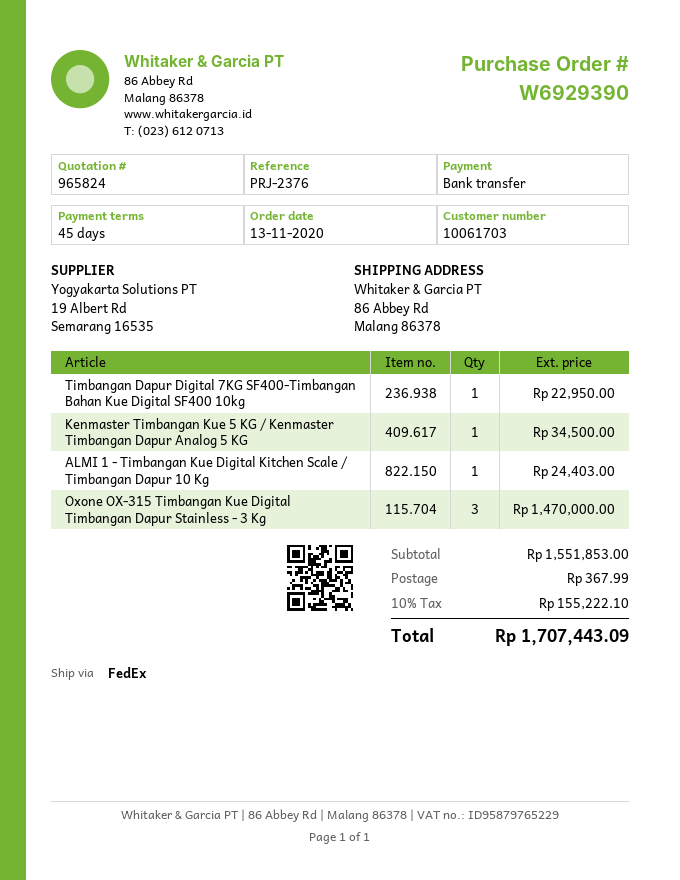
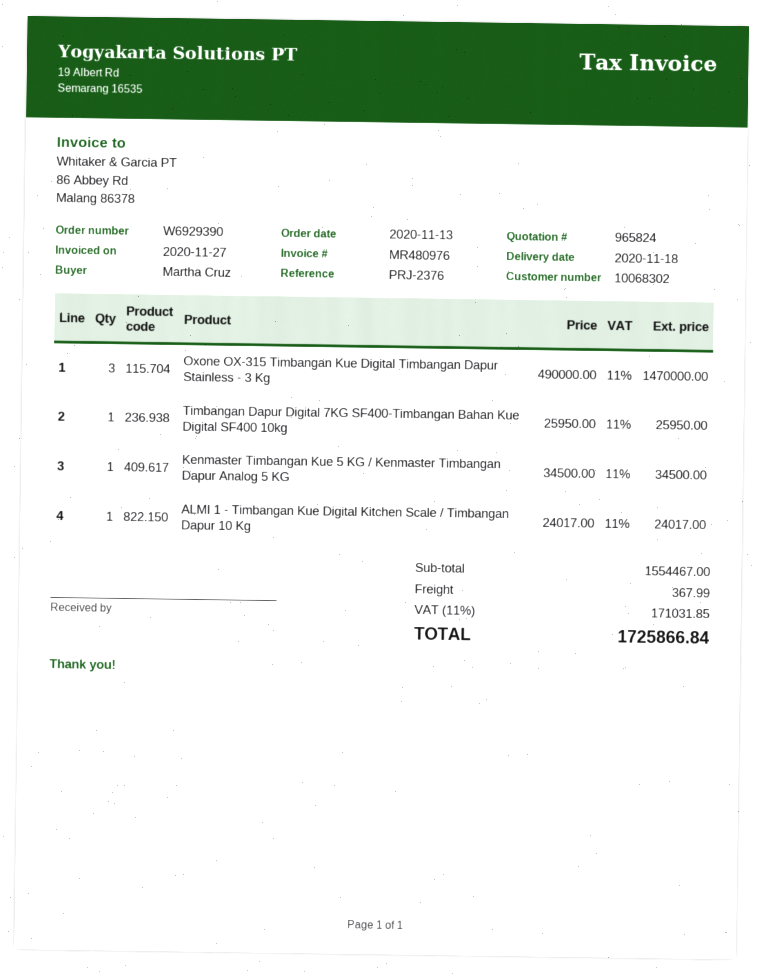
customer number: 10061703 -> 10068302
Timbangan Dapur Digital 7KG SF400-Timbangan Bahan Kue Digital SF400 10kg: 1 for 22950.00 -> 1 for 25950.00
ALMI 1 - Timbangan Kue Digital Kitchen Scale / Timbangan Dapur 10 Kg: 1 for 24403.00 -> 1 for 24017.00
subtotal: 1551853.00 -> 1554467.00
tax: 10% = 155222.10 -> 11% = 171031.85
total: 1707443.09 -> 1725866.84

